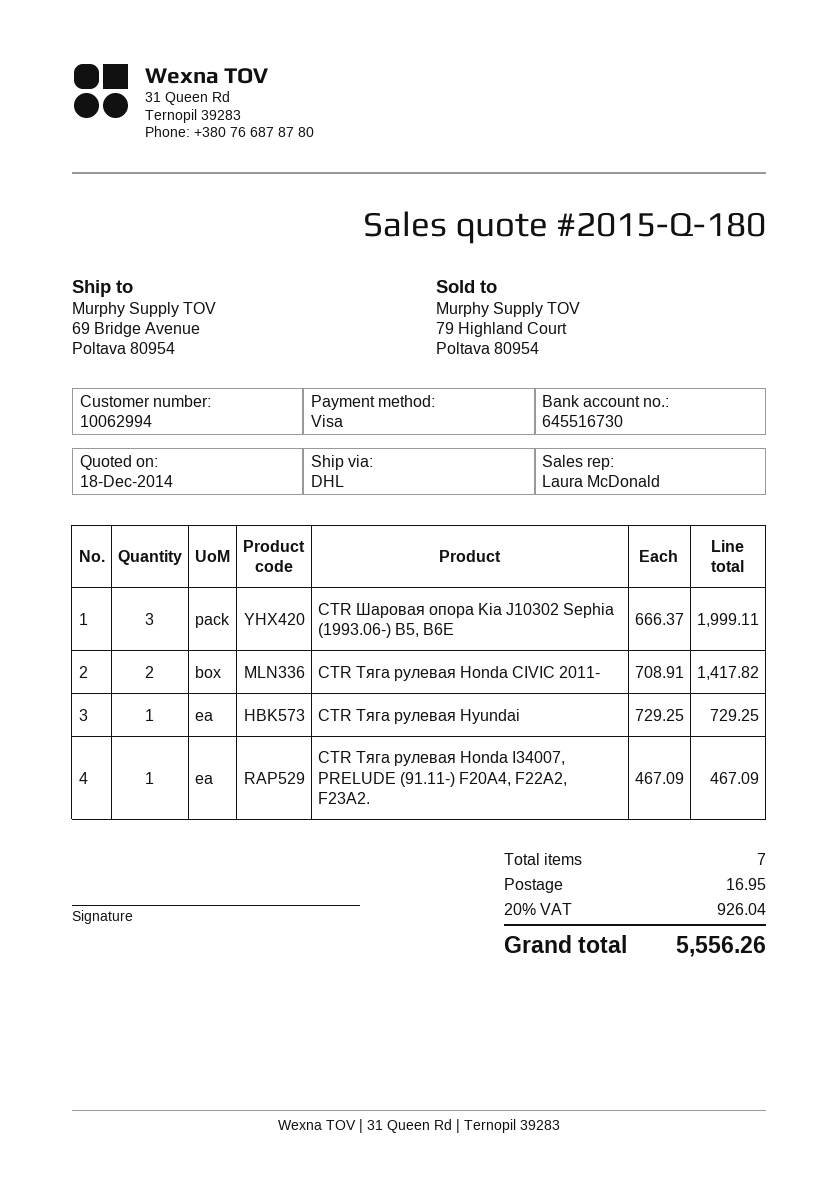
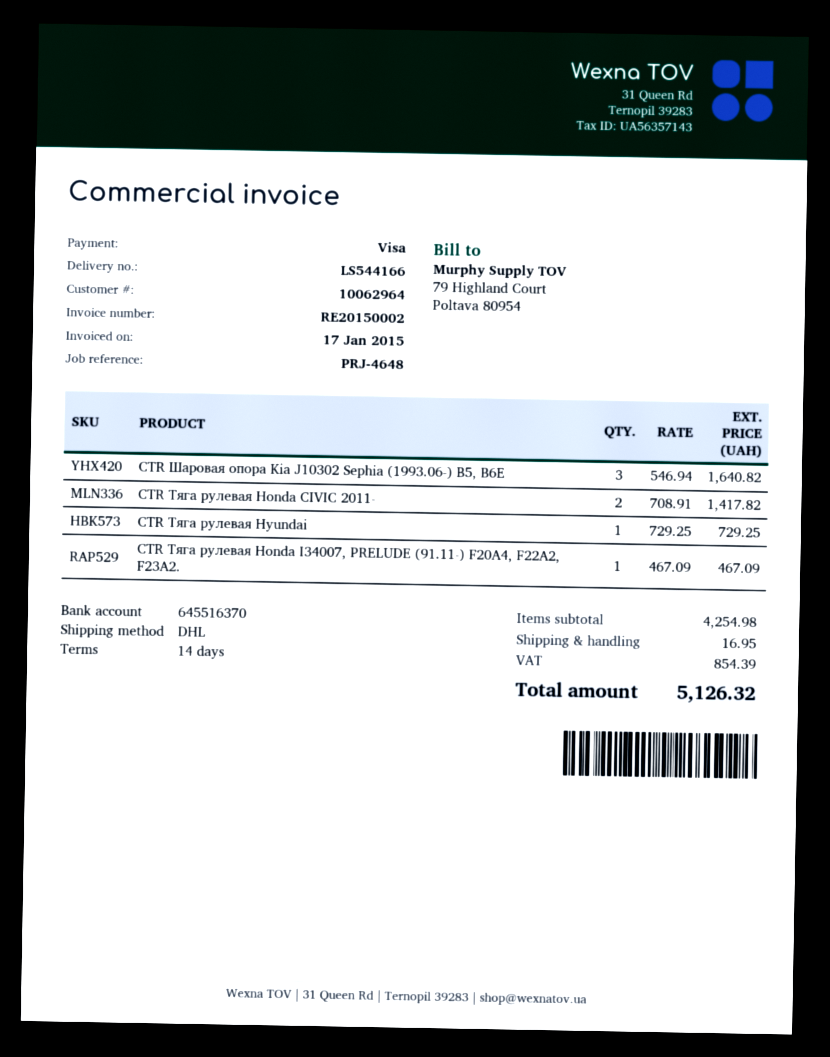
customer number: 10062994 -> 10062964
bank account: 645516730 -> 645516370
CTR Шаровая опора Kia J10302 Sephia (1993.06-) B5, B6E: 3 x 666.37 = 1999.11 -> 3 x 546.94 = 1640.82
tax: 926.04 -> 854.39
total: 5556.26 -> 5126.32

